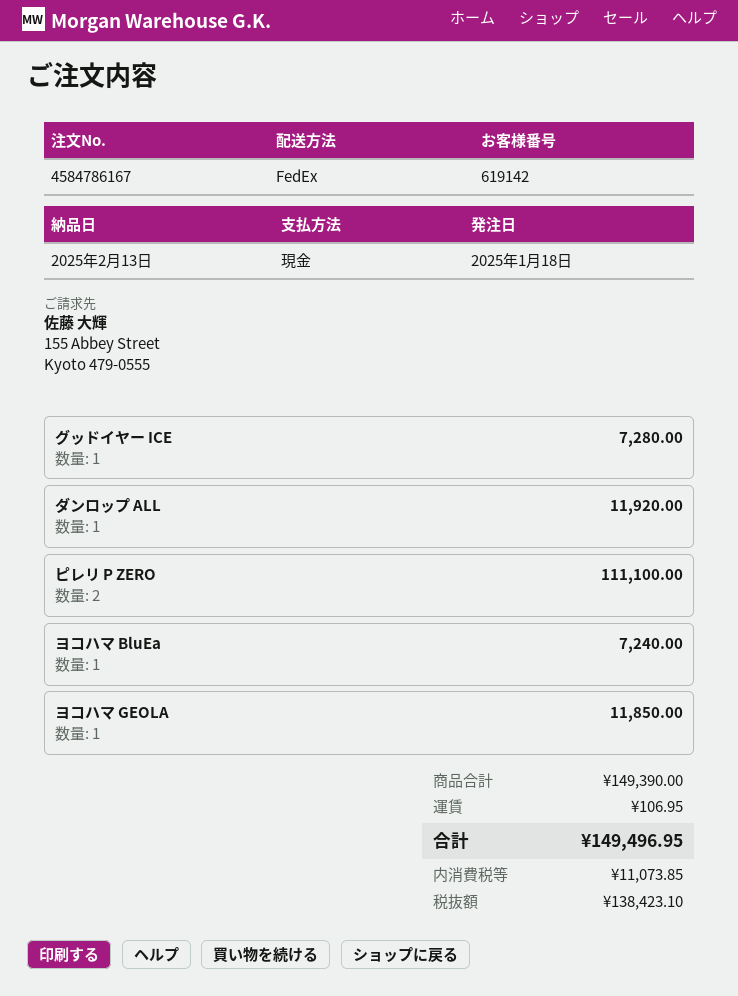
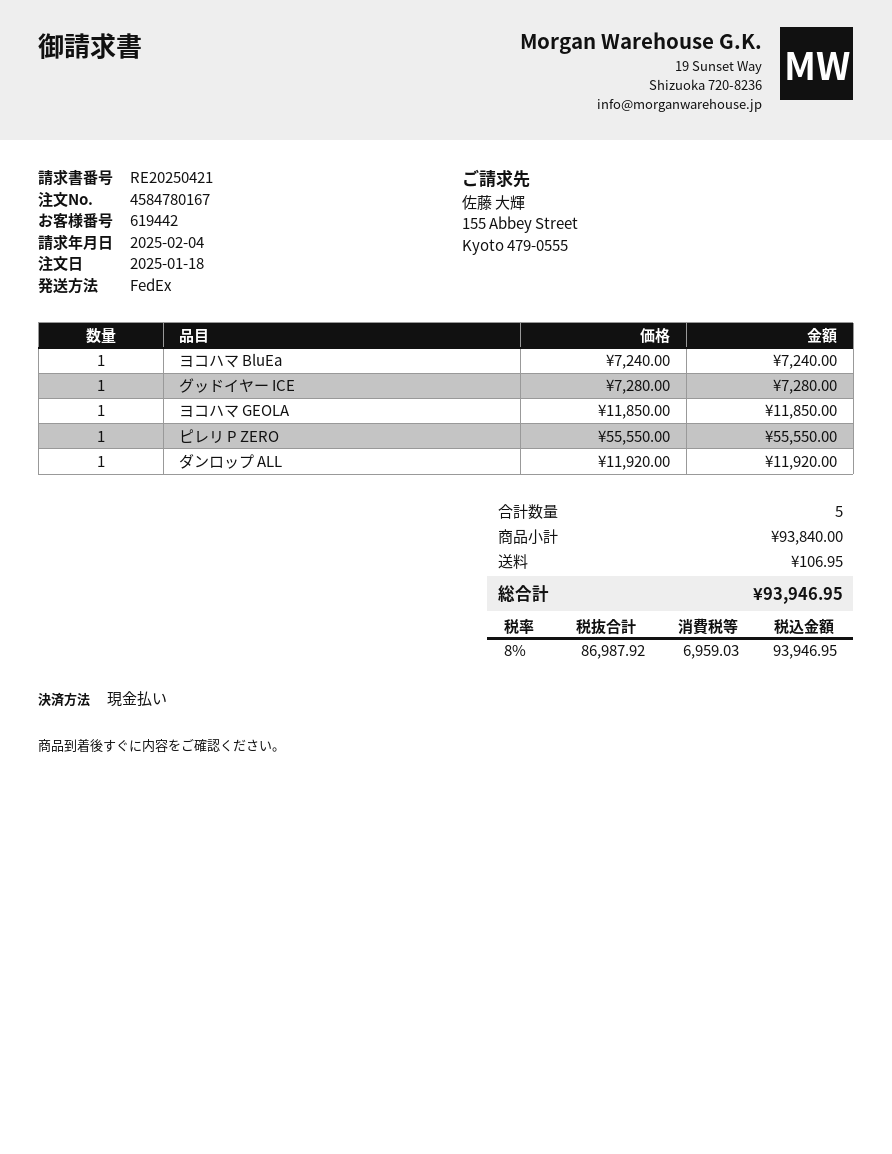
order number: 4584786167 -> 4584780167
customer number: 619142 -> 619442
ピレリ P ZERO: 2 for 111100.00 -> 1 for 55550.00
subtotal: 149390.00 -> 93840.00
net: 138423.10 -> 86987.92
tax: 11073.85 -> 6959.03
total: 149496.95 -> 93946.95

